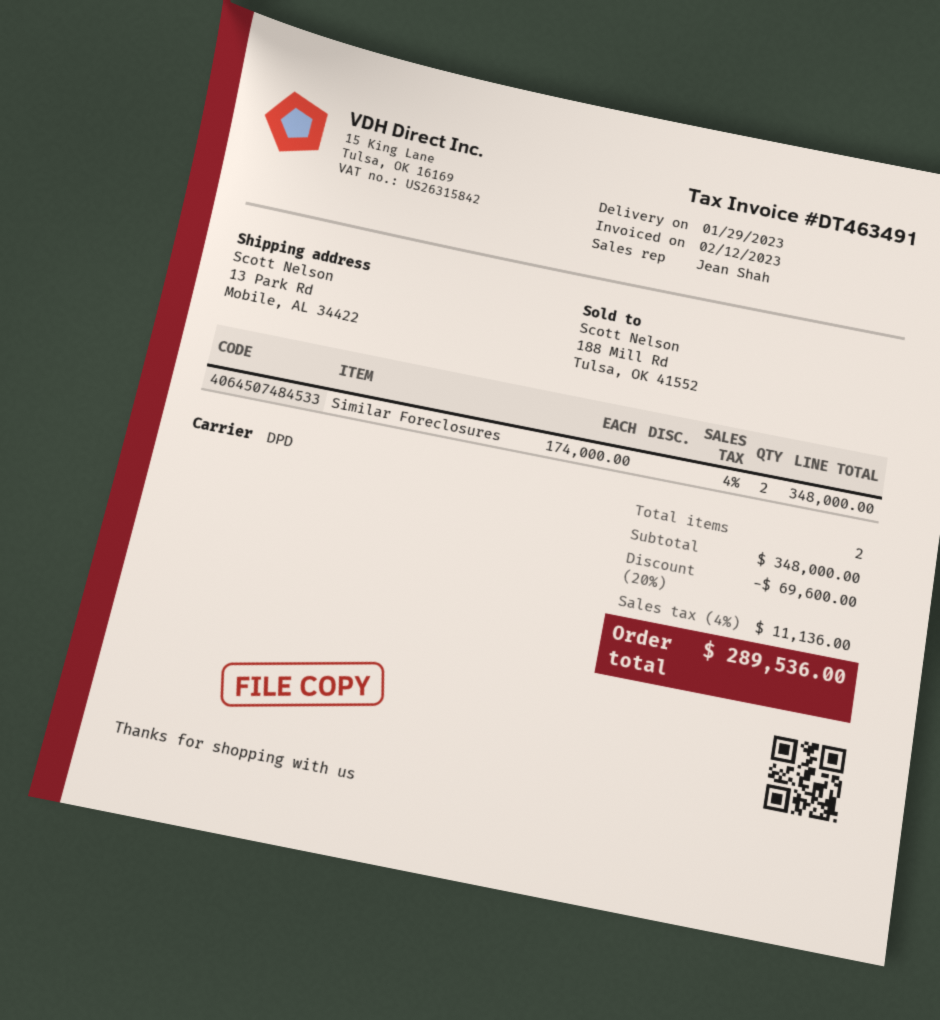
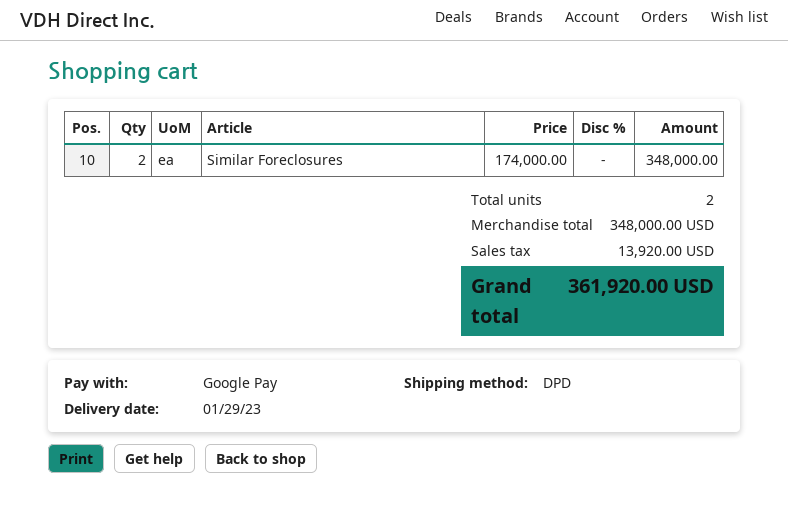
discount: 20% = 69600.00 -> none
tax: 11136.00 -> 13920.00
total: 289536.00 -> 361920.00

